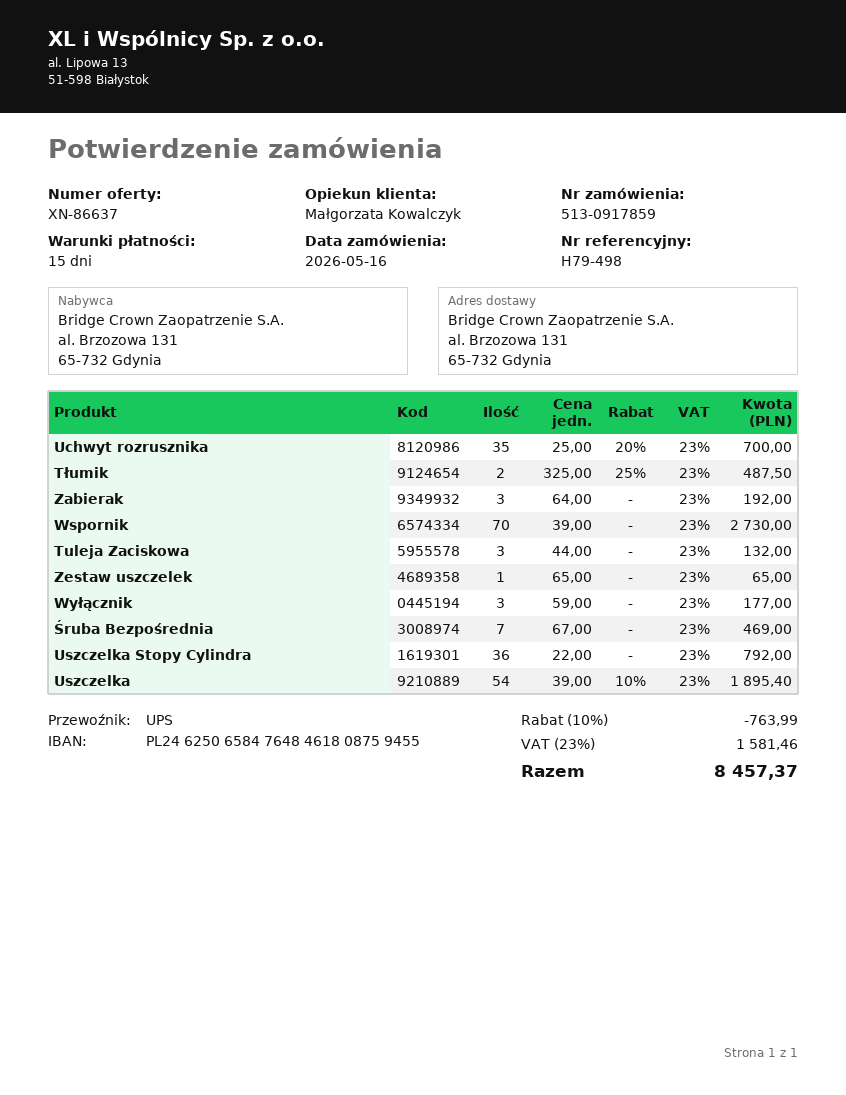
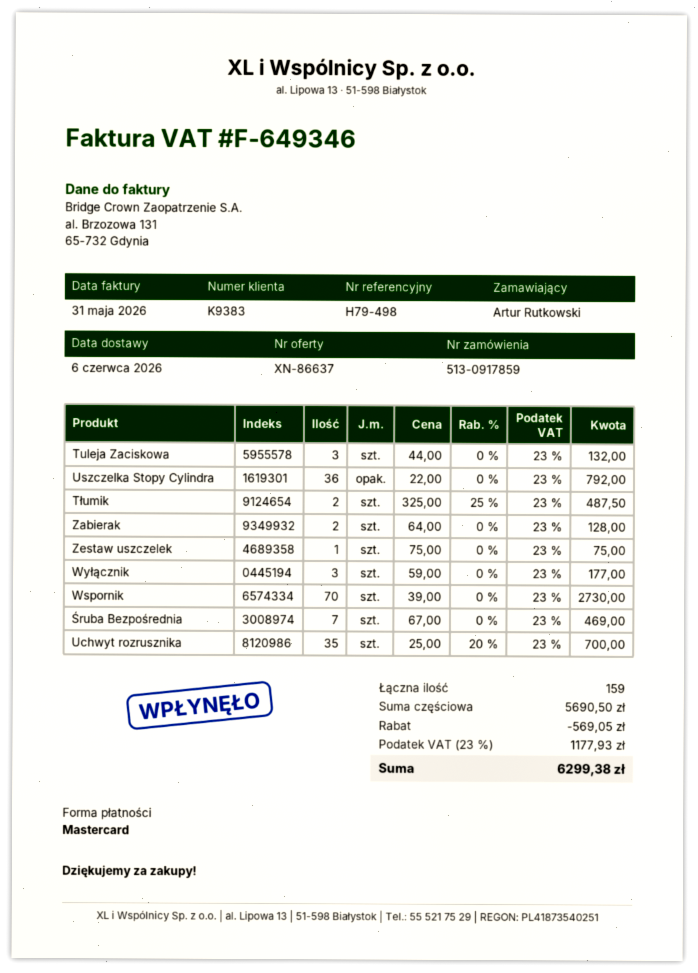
Zabierak: 3 x 64.00 = 192.00 -> 2 x 64.00 = 128.00
Zestaw uszczelek: 1 x 65.00 = 65.00 -> 1 x 75.00 = 75.00
Uszczelka: 54 x 39.00 - 10% = 1895.40 -> none
discount: 763.99 -> 569.05
tax: 23% = 1581.46 -> 23% = 1177.93
total: 8457.37 -> 6299.38

